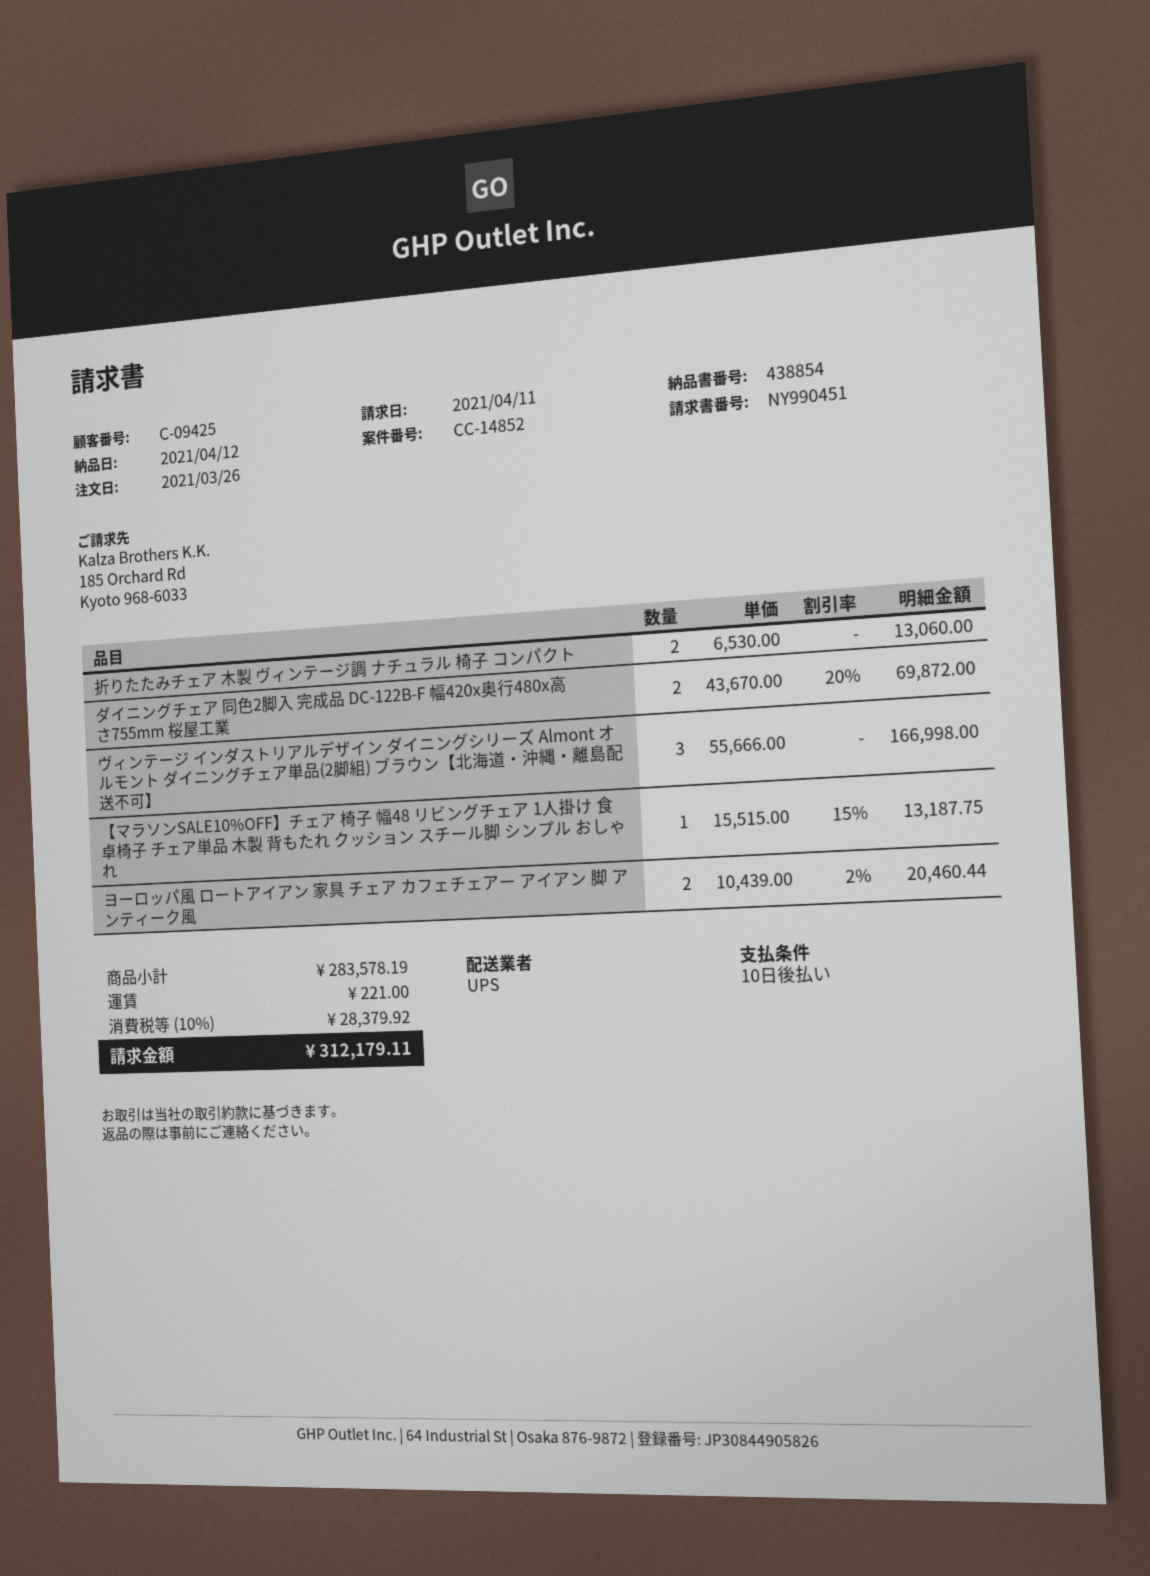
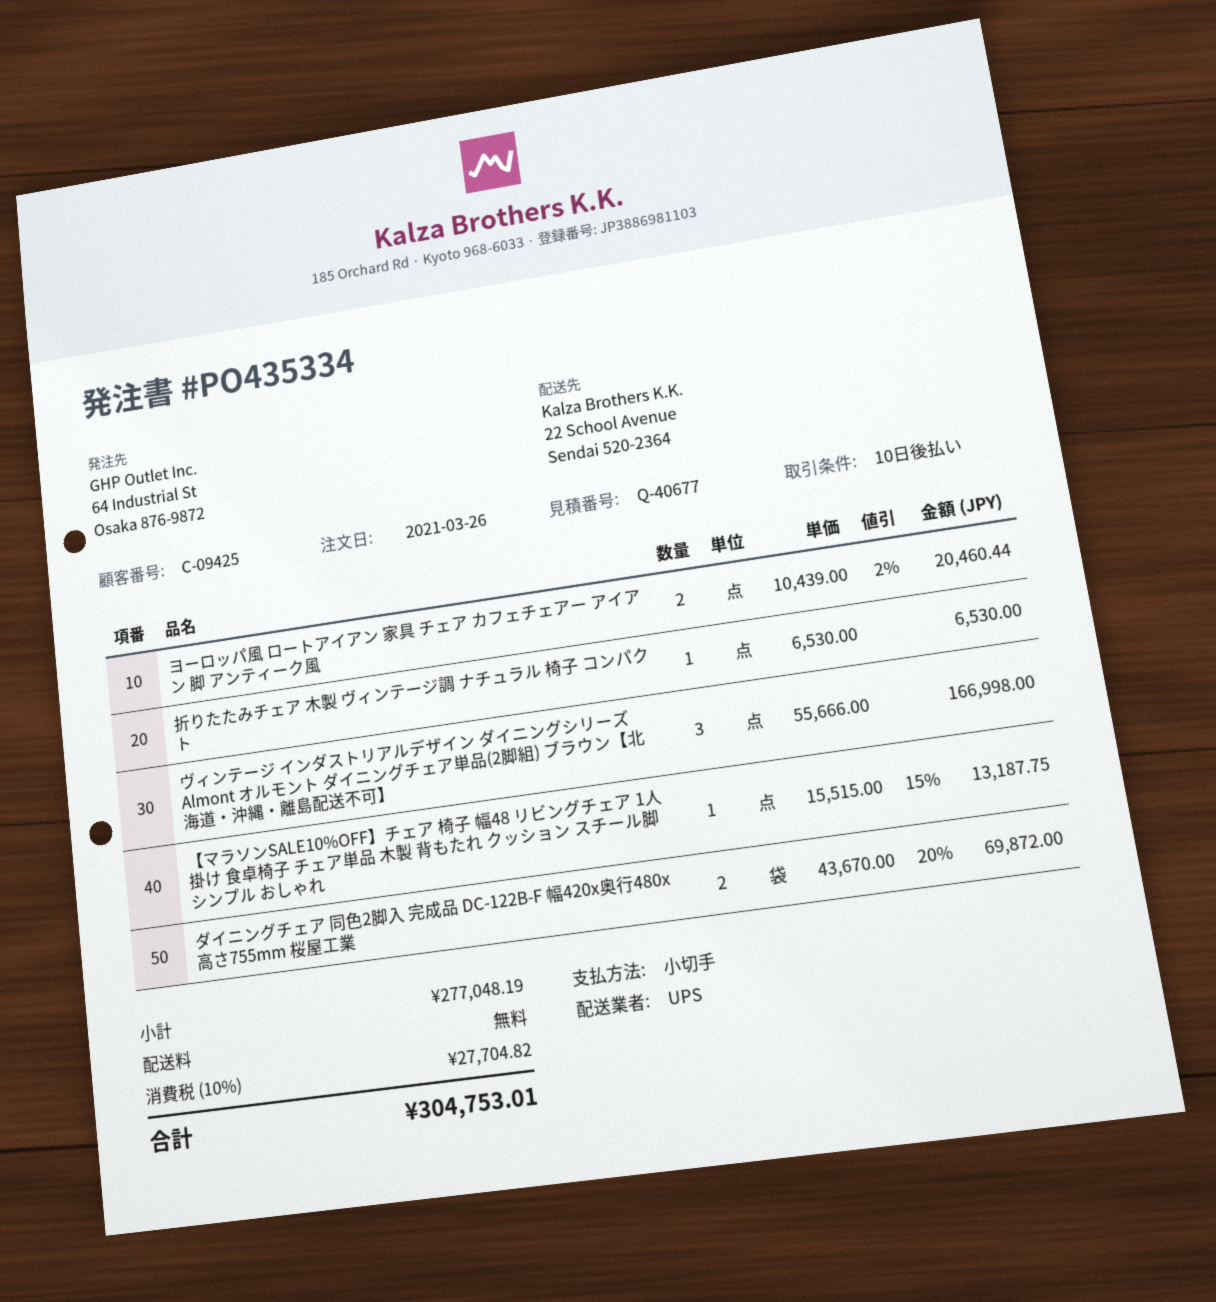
折りたたみチェア 木製 ヴィンテージ調 ナチュラル 椅子 コンパクト: 2 x 6530.00 = 13060.00 -> 1 x 6530.00 = 6530.00
subtotal: 283578.19 -> 277048.19
shipping: 221.00 -> 0.00
tax: 10% = 28379.92 -> 10% = 27704.82
total: 312179.11 -> 304753.01

